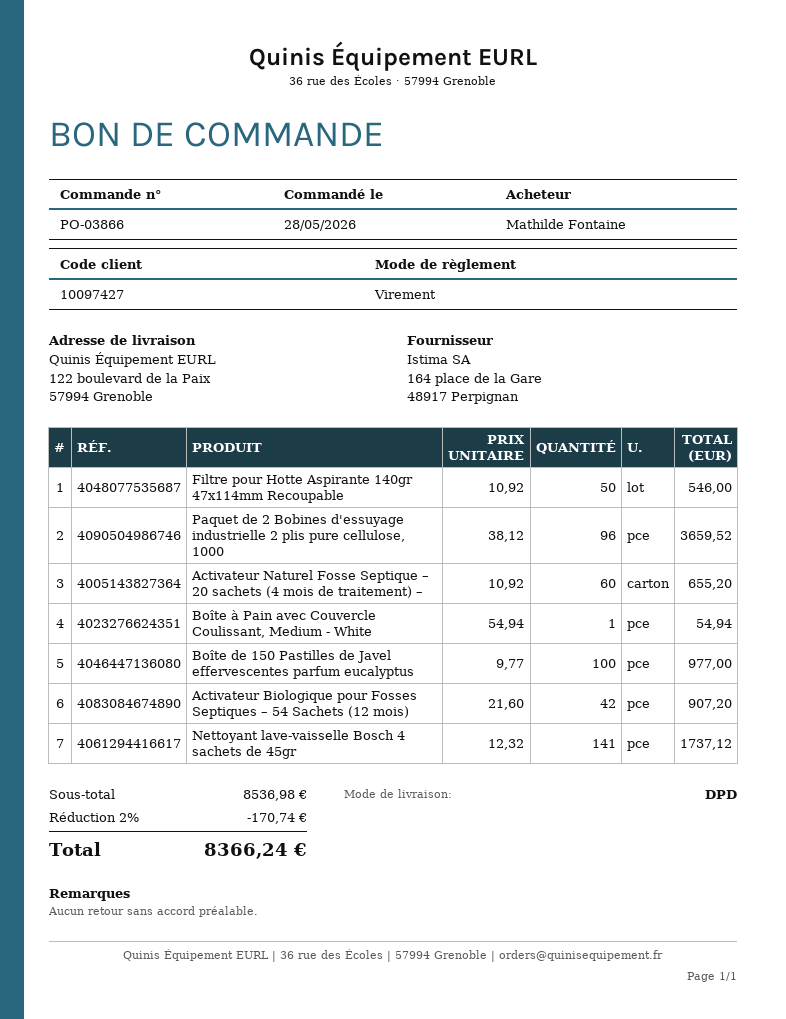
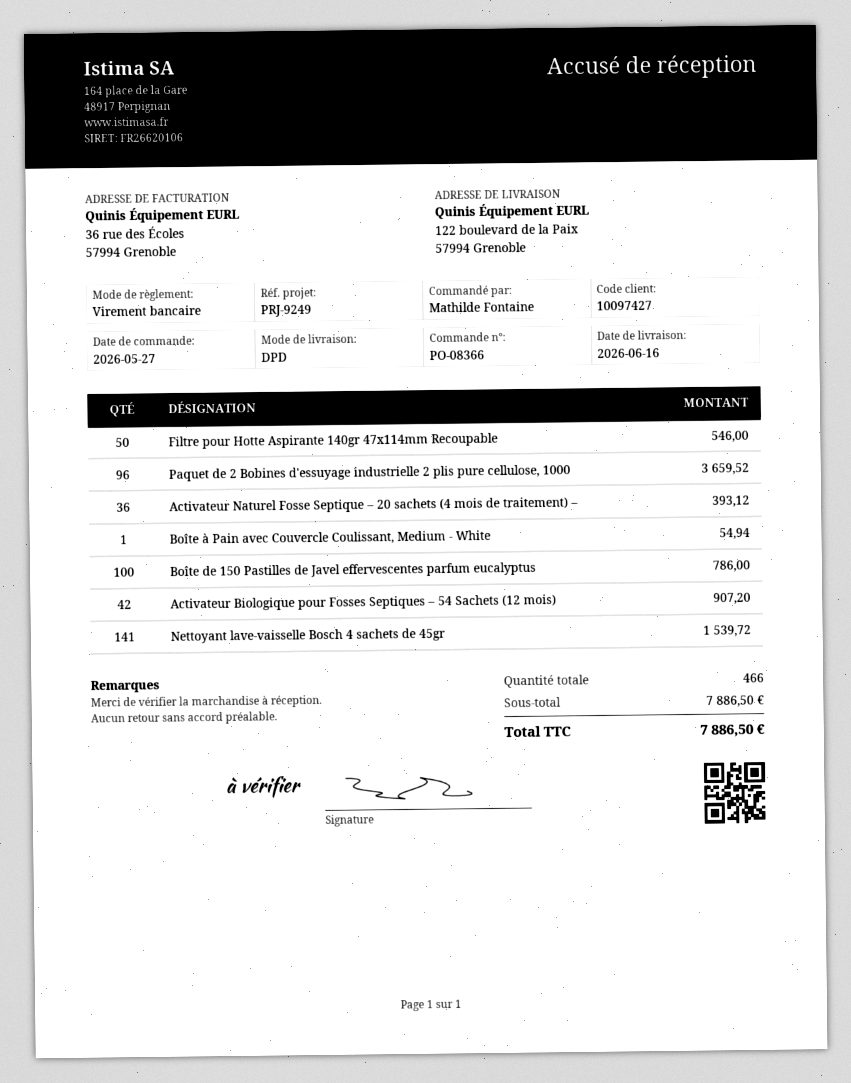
order number: PO-03866 -> PO-08366
order date: 2026-05-28 -> 2026-05-27
Activateur Naturel Fosse Septique – 20 sachets (4 mois de traitement) –: 60 for 655.20 -> 36 for 393.12
Boîte de 150 Pastilles de Javel effervescentes parfum eucalyptus: 100 for 977.00 -> 100 for 786.00
Nettoyant lave-vaisselle Bosch 4 sachets de 45gr: 141 for 1737.12 -> 141 for 1539.72
subtotal: 8536.98 -> 7886.50
discount: 2% = 170.74 -> none
total: 8366.24 -> 7886.50

